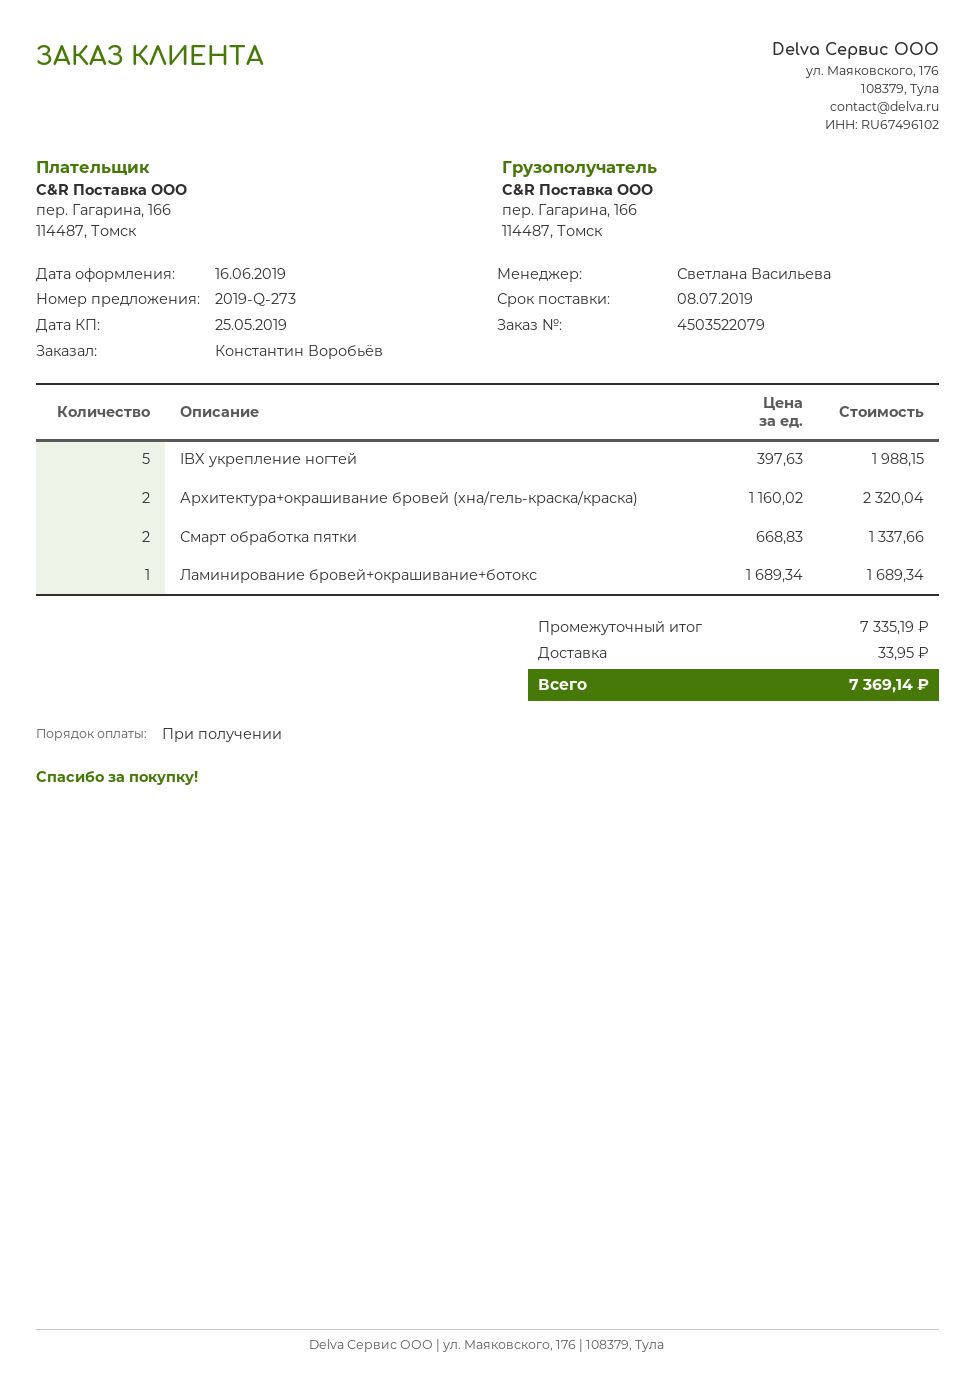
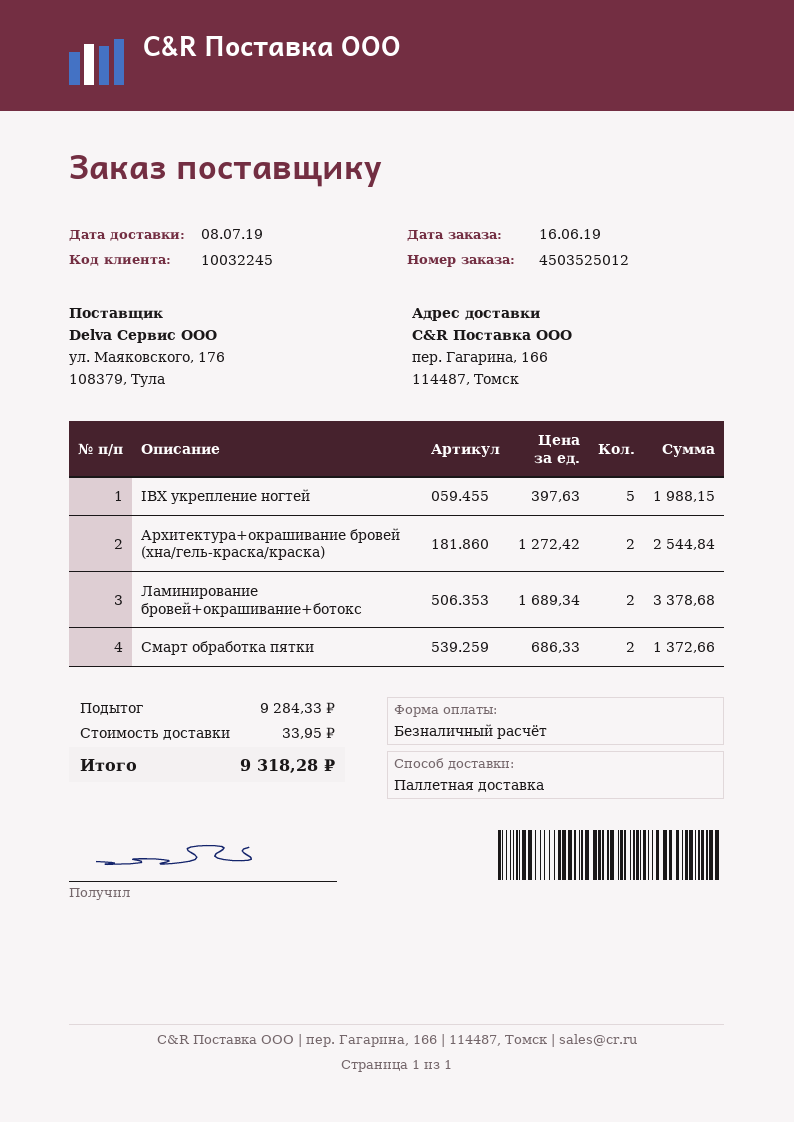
order number: 4503522079 -> 4503525012
Архитектура+окрашивание бровей (хна/гель-краска/краска): 2 x 1160.02 = 2320.04 -> 2 x 1272.42 = 2544.84
Смарт обработка пятки: 2 x 668.83 = 1337.66 -> 2 x 686.33 = 1372.66
Ламинирование бровей+окрашивание+ботокс: 1 x 1689.34 = 1689.34 -> 2 x 1689.34 = 3378.68
subtotal: 7335.19 -> 9284.33
total: 7369.14 -> 9318.28

